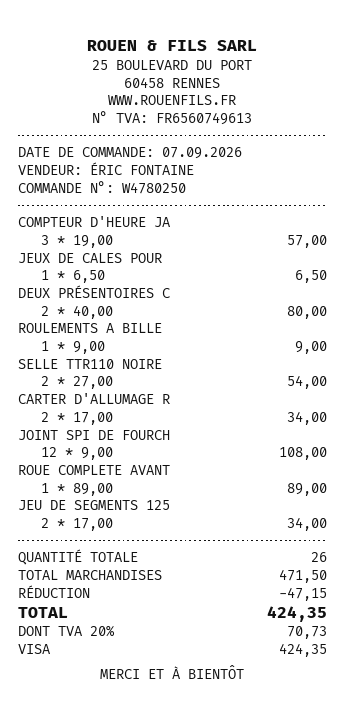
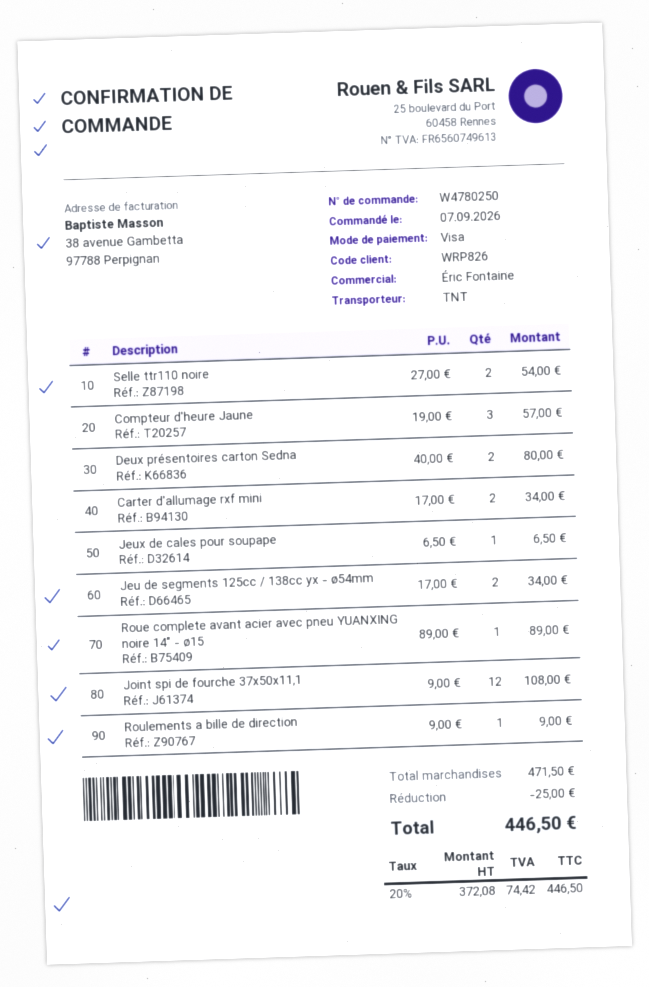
discount: 47.15 -> 25.00
tax: 20% = 70.73 -> 20% = 74.42
total: 424.35 -> 446.50

